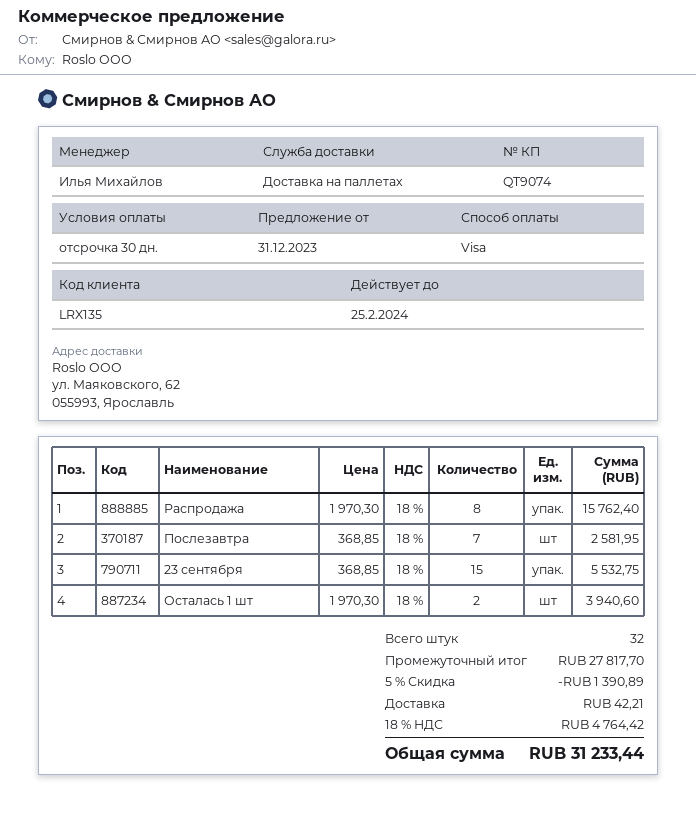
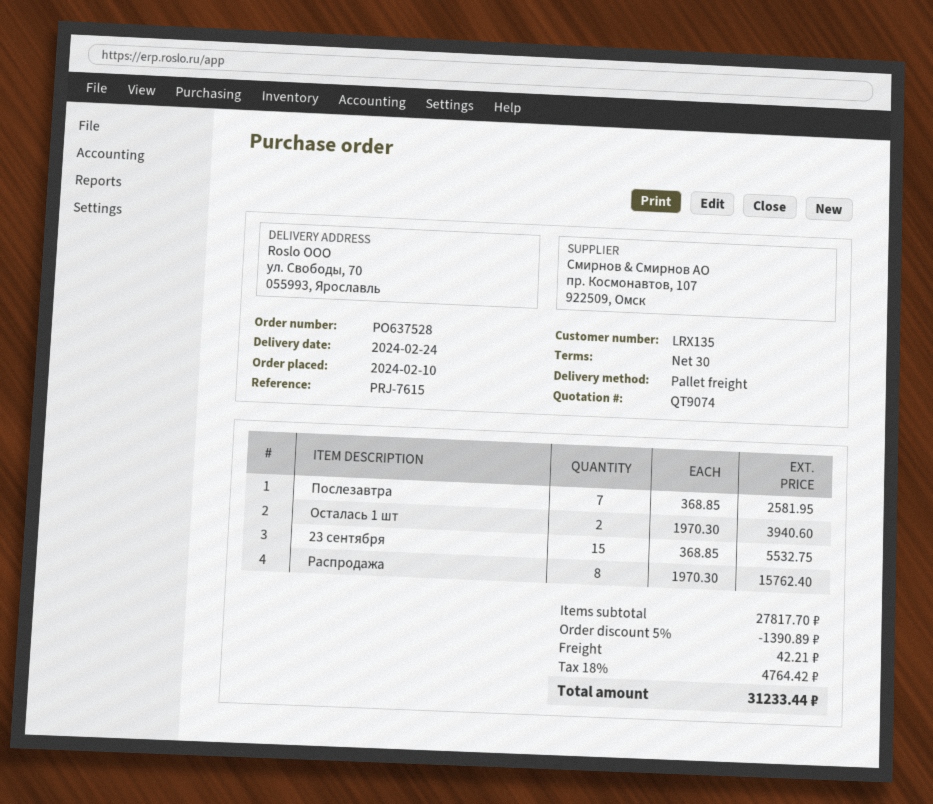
ship to: ул. Маяковского, 62, 055993, Ярославль -> ул. Свободы, 70, 055993, Ярославль

